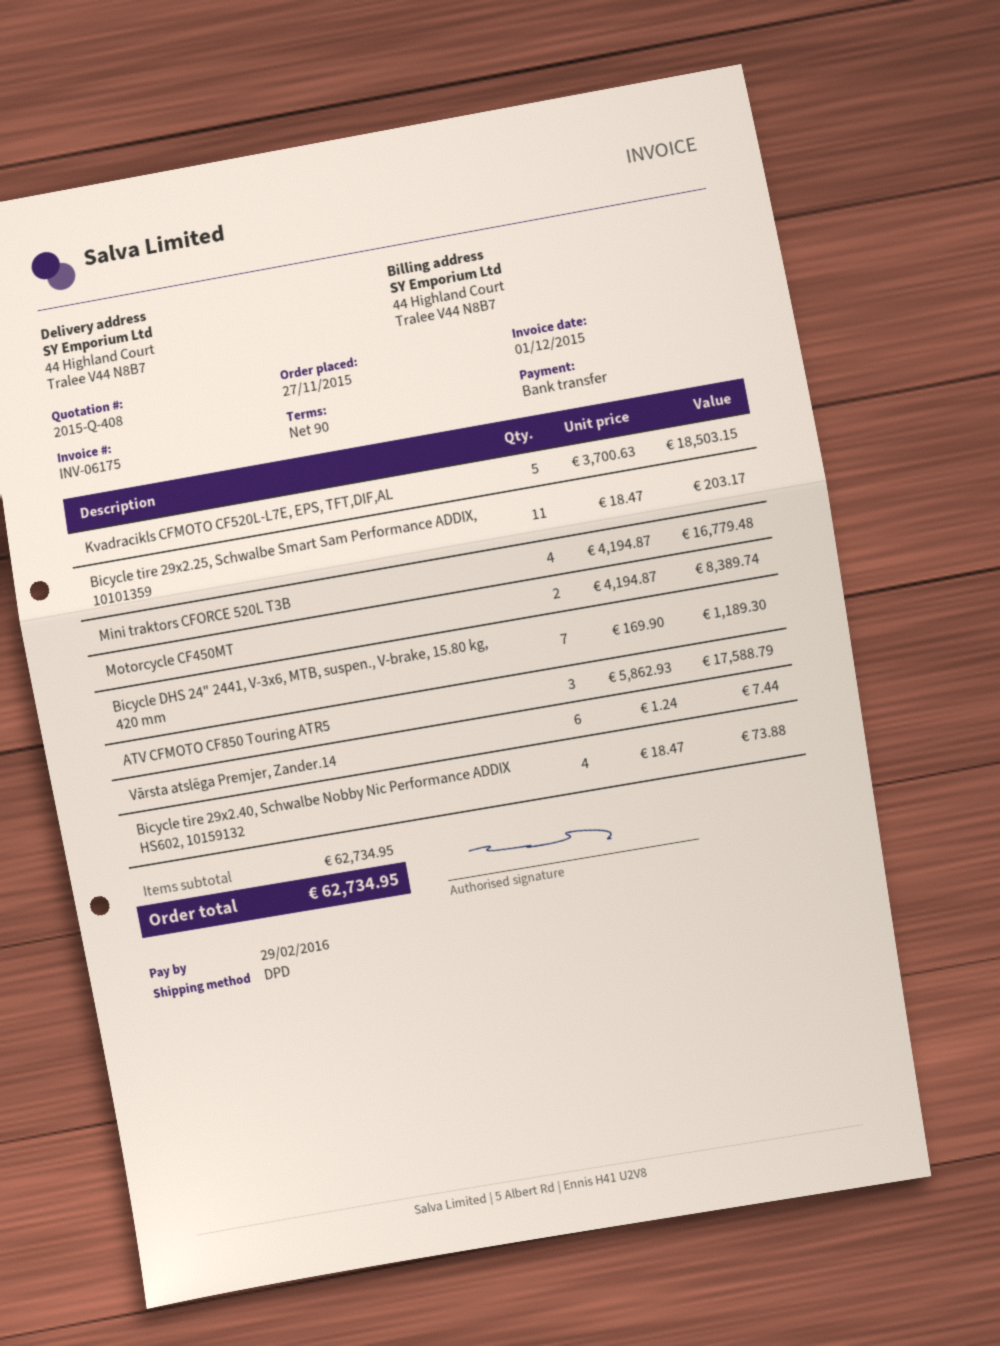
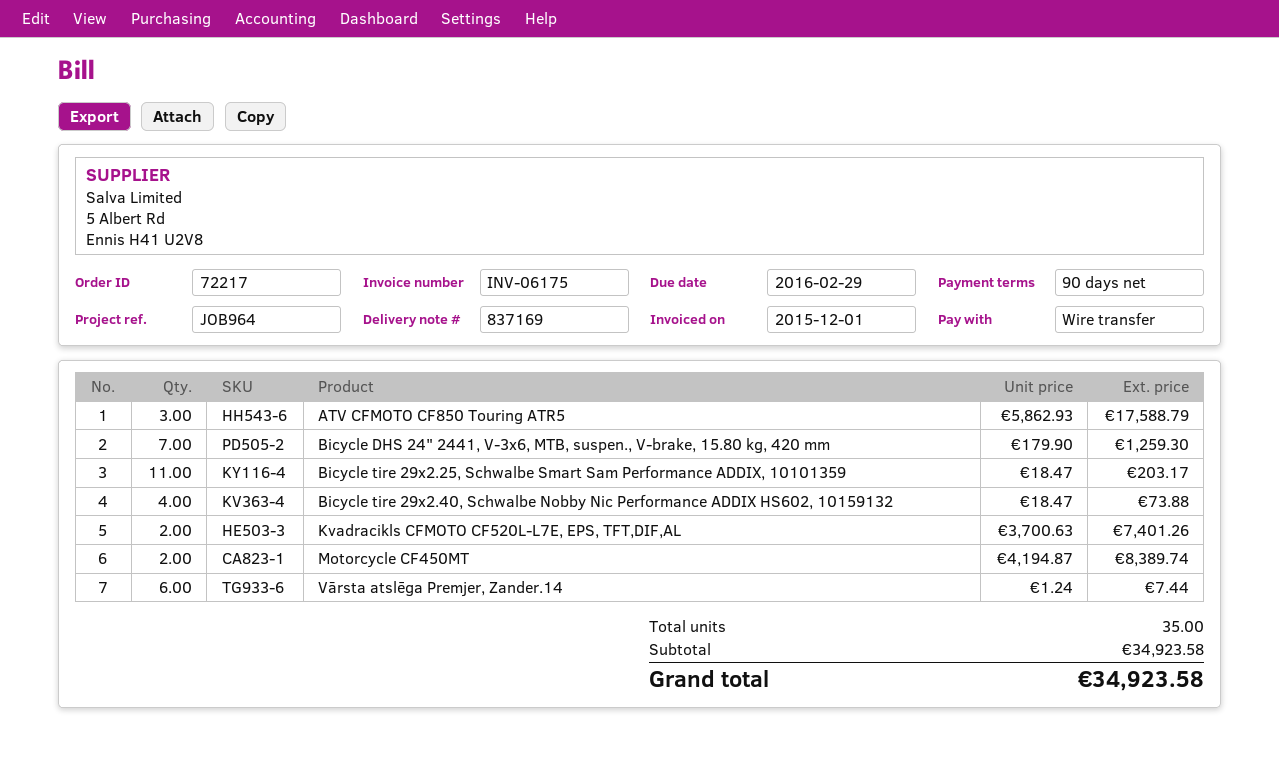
Kvadracikls CFMOTO CF520L-L7E, EPS, TFT,DIF,AL: 5 x 3700.63 = 18503.15 -> 2 x 3700.63 = 7401.26
Mini traktors CFORCE 520L T3B: 4 x 4194.87 = 16779.48 -> none
Bicycle DHS 24" 2441, V-3x6, MTB, suspen., V-brake, 15.80 kg, 420 mm: 7 x 169.90 = 1189.30 -> 7 x 179.90 = 1259.30
subtotal: 62734.95 -> 34923.58
total: 62734.95 -> 34923.58

